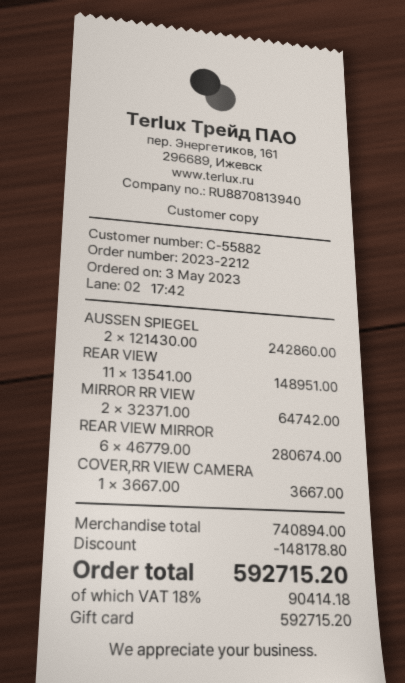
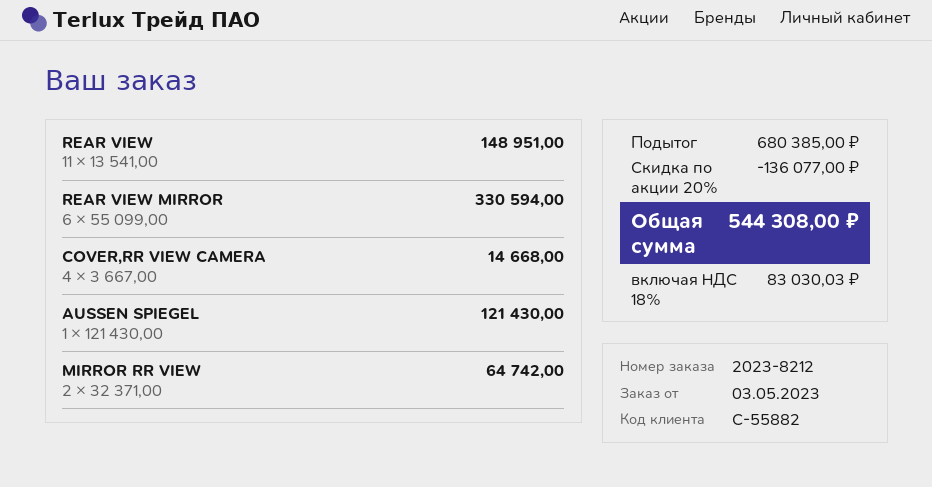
order number: 2023-2212 -> 2023-8212
AUSSEN SPIEGEL: 2 x 121430.00 = 242860.00 -> 1 x 121430.00 = 121430.00
REAR VIEW MIRROR: 6 x 46779.00 = 280674.00 -> 6 x 55099.00 = 330594.00
COVER,RR VIEW CAMERA: 1 x 3667.00 = 3667.00 -> 4 x 3667.00 = 14668.00
subtotal: 740894.00 -> 680385.00
discount: 148178.80 -> 136077.00
tax: 18% = 90414.18 -> 18% = 83030.03
total: 592715.20 -> 544308.00

